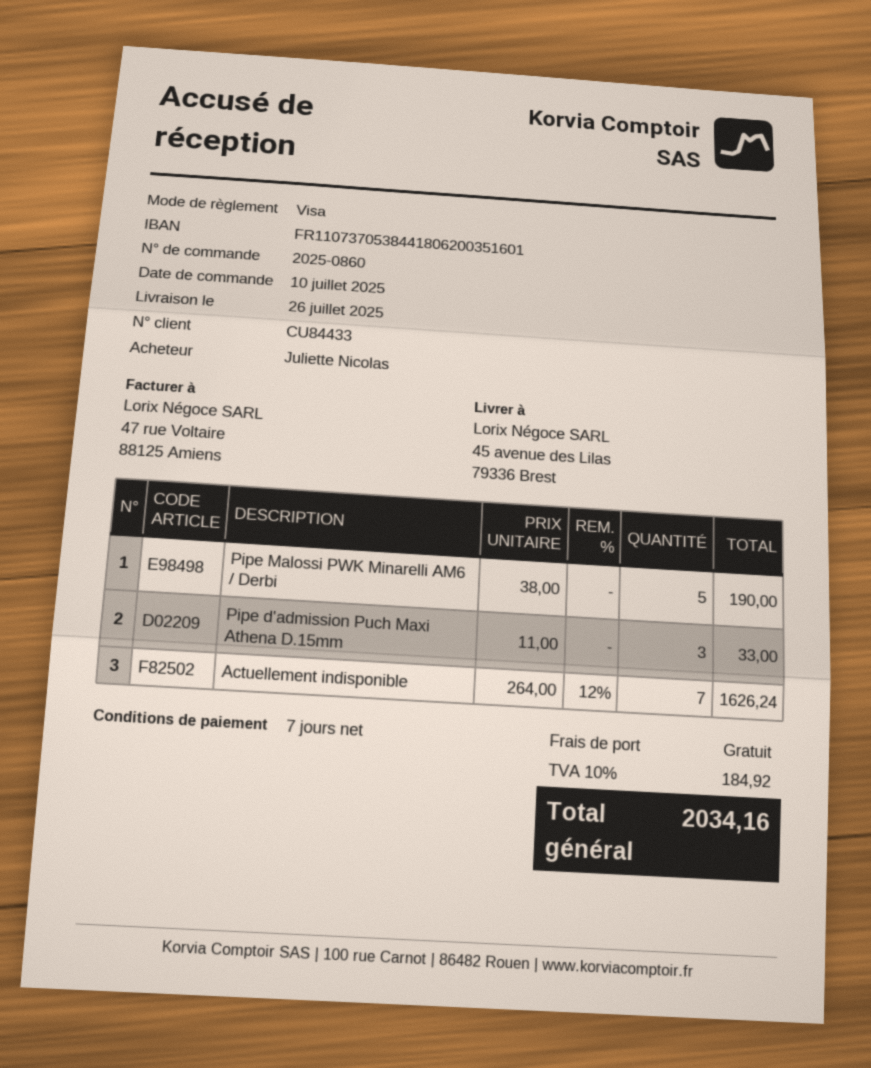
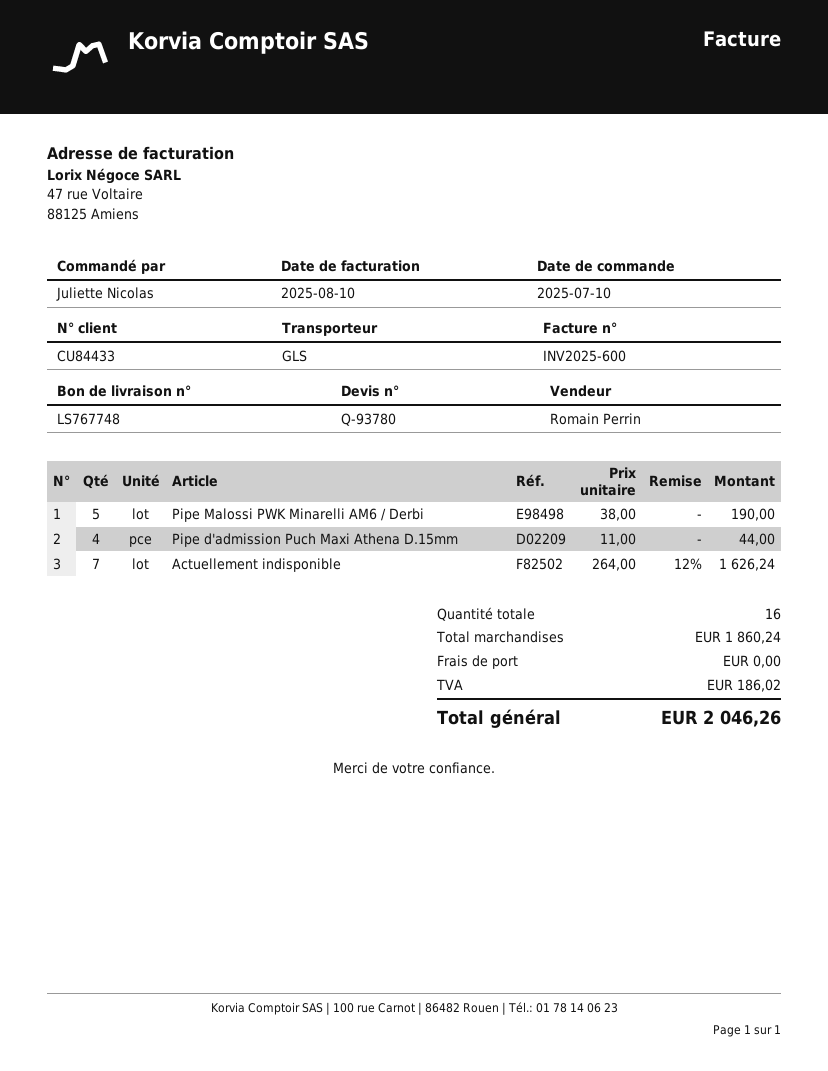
Pipe d'admission Puch Maxi Athena D.15mm: 3 x 11.00 = 33.00 -> 4 x 11.00 = 44.00
tax: 184.92 -> 186.02
total: 2034.16 -> 2046.26

